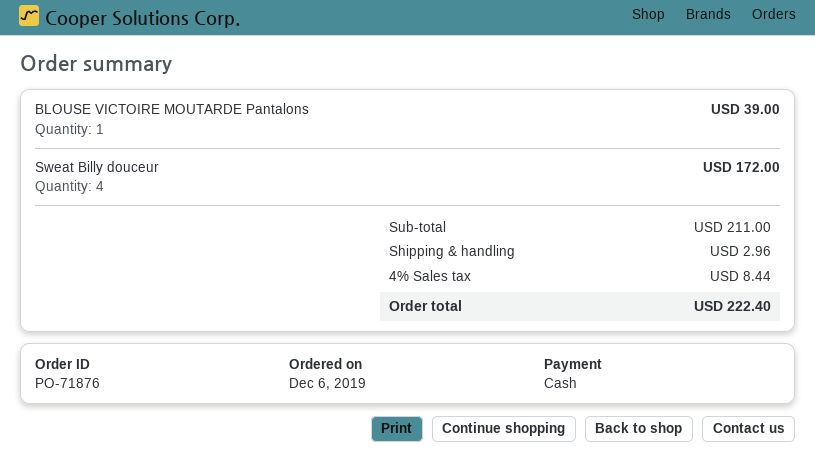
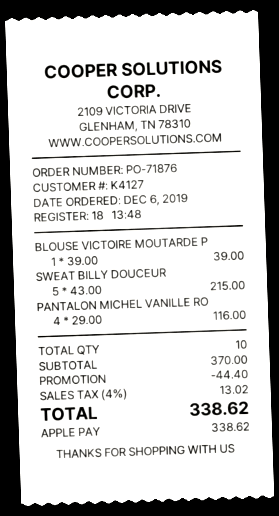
payment method: cash -> Apple Pay
Sweat Billy douceur: 4 for 172.00 -> 5 for 215.00
PANTALON MICHEL VANILLE RO: none -> 4 for 116.00
subtotal: 211.00 -> 370.00
discount: none -> 44.40
shipping: 2.96 -> none
tax: 4% = 8.44 -> 4% = 13.02
total: 222.40 -> 338.62

